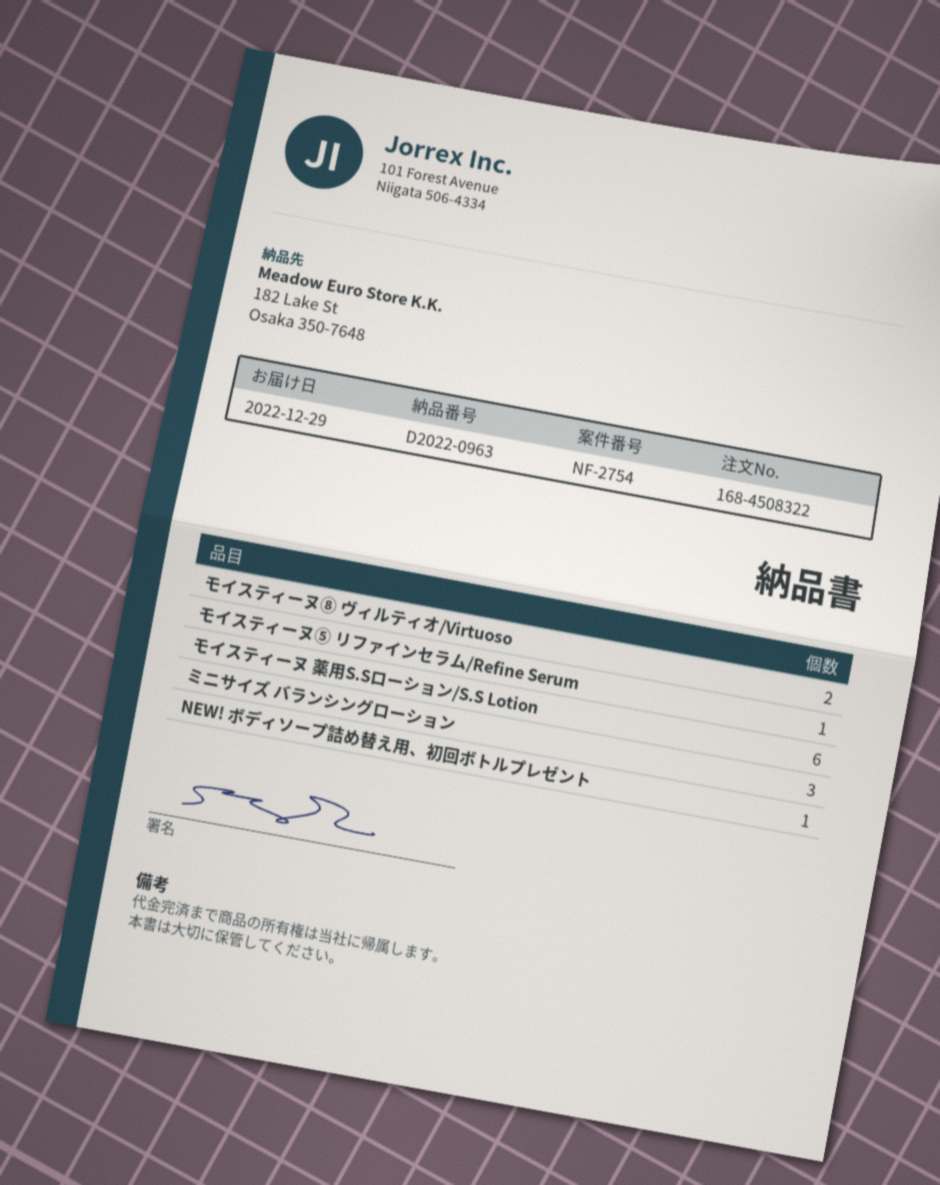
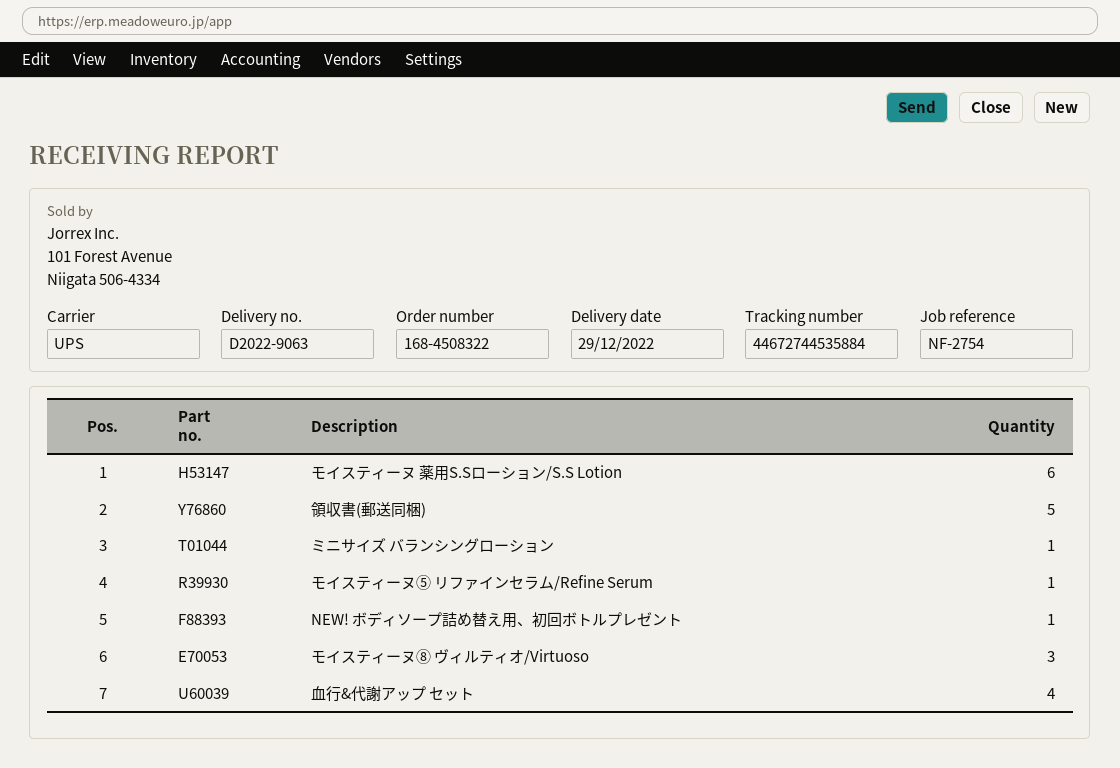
delivery note number: D2022-0963 -> D2022-9063
モイスティーヌ⑧ ヴィルティオ/Virtuoso: 2 -> 3
ミニサイズ バランシングローション: 3 -> 1
領収書(郵送同梱): none -> 5
血行&代謝アップ セット: none -> 4

